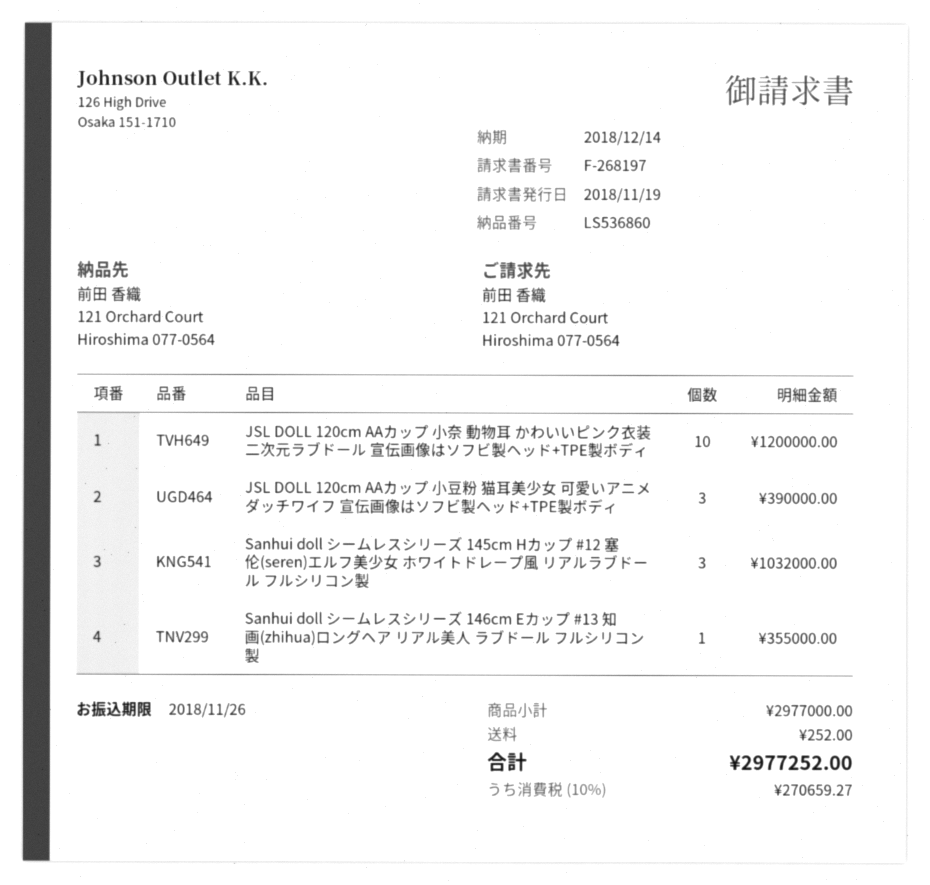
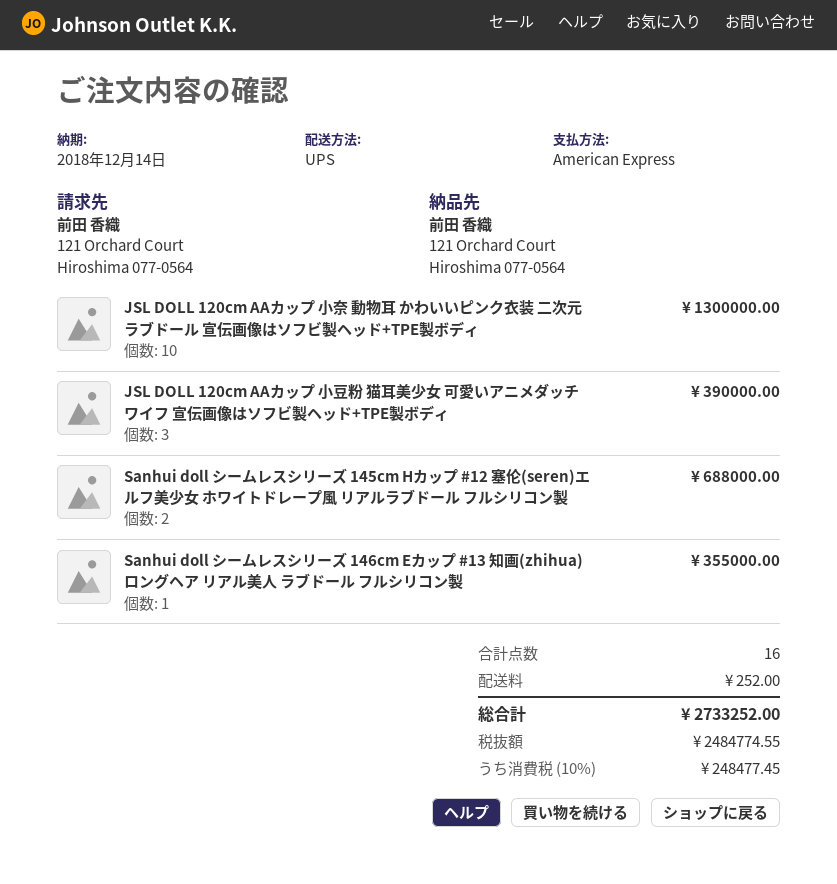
JSL DOLL 120cm AAカップ 小奈 動物耳 かわいいピンク衣装 二次元ラブドール 宣伝画像はソフビ製ヘッド+TPE製ボディ: 10 for 1200000.00 -> 10 for 1300000.00
Sanhui doll シームレスシリーズ 145cm Hカップ #12 塞伦(seren)エルフ美少女 ホワイトドレープ風 リアルラブドール フルシリコン製: 3 for 1032000.00 -> 2 for 688000.00
tax: 10% = 270659.27 -> 10% = 248477.45
total: 2977252.00 -> 2733252.00

